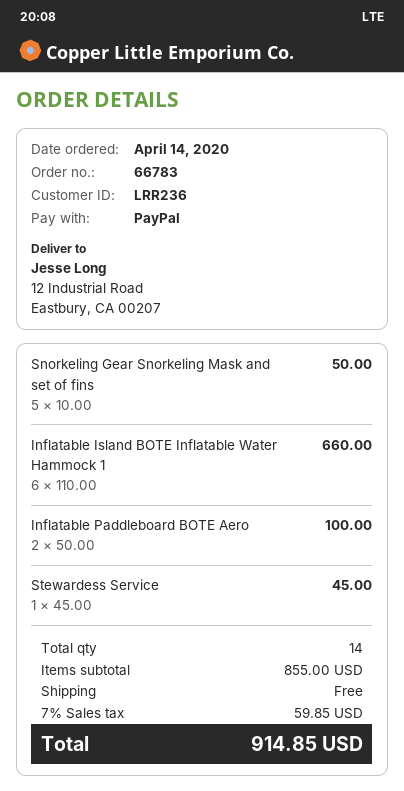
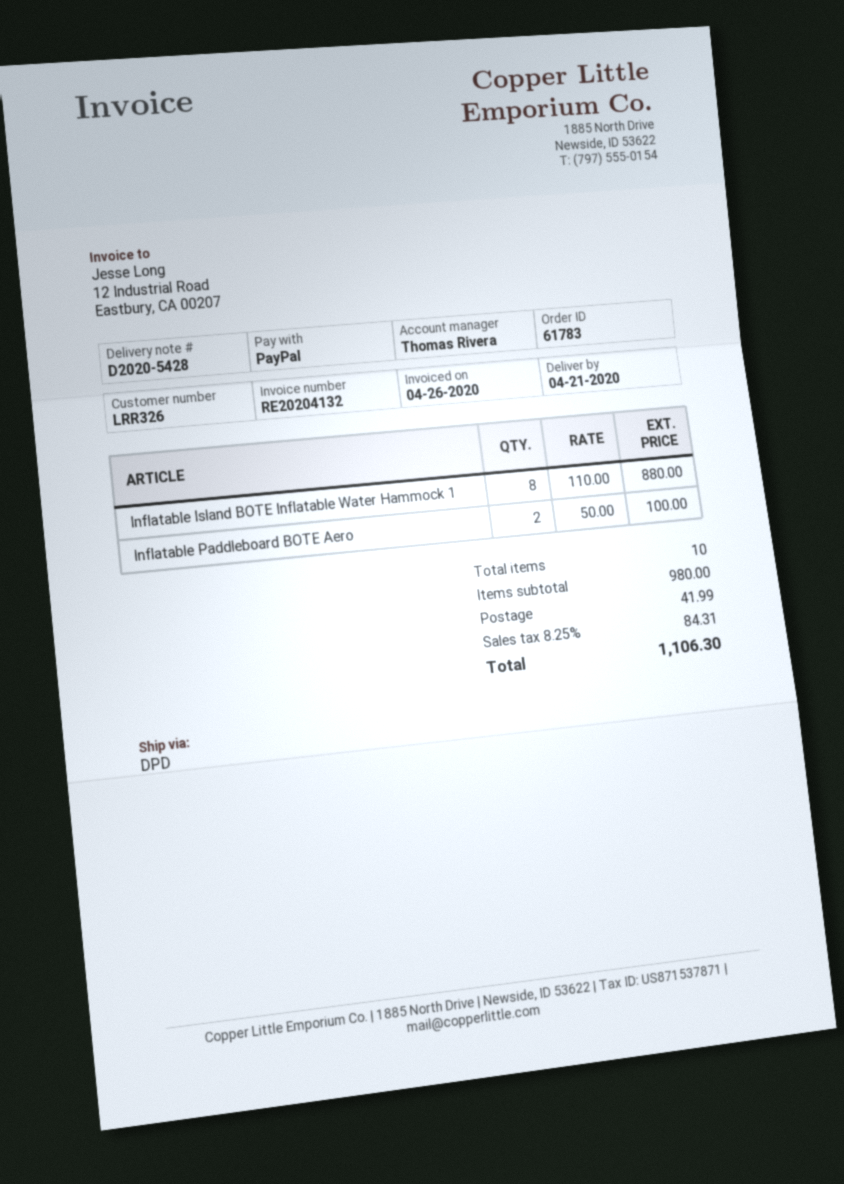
order number: 66783 -> 61783
customer number: LRR236 -> LRR326
Snorkeling Gear Snorkeling Mask and set of fins: 5 x 10.00 = 50.00 -> none
Inflatable Island BOTE Inflatable Water Hammock 1: 6 x 110.00 = 660.00 -> 8 x 110.00 = 880.00
Stewardess Service: 1 x 45.00 = 45.00 -> none
total quantity: 14 -> 10
subtotal: 855.00 -> 980.00
shipping: 0.00 -> 41.99
tax: 7% = 59.85 -> 8.25% = 84.31
total: 914.85 -> 1106.30

